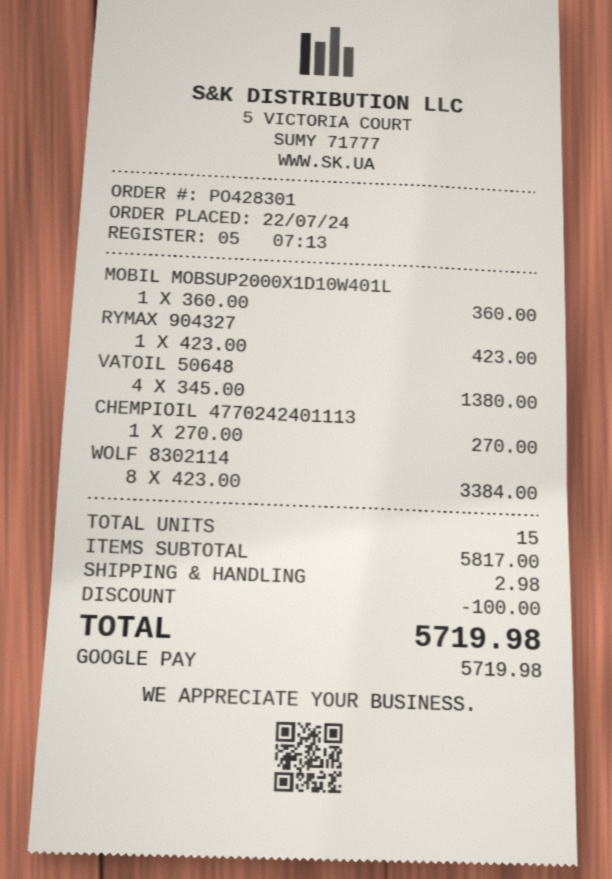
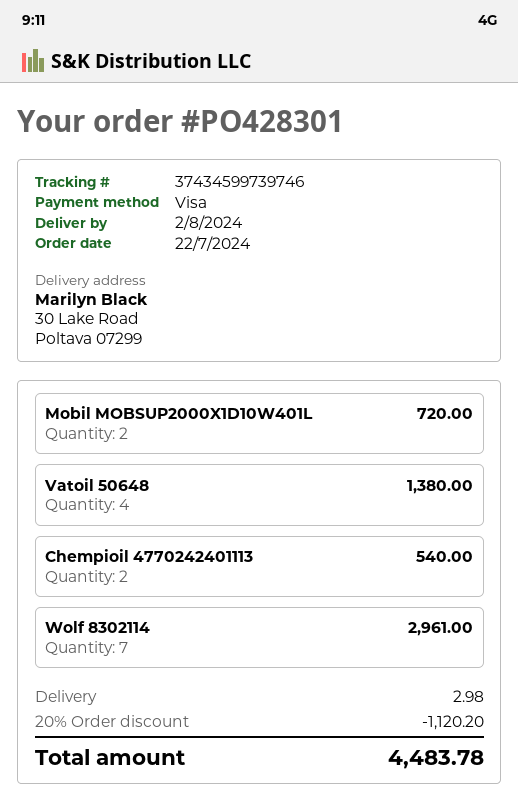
payment method: Google Pay -> Visa
MOBIL MOBSUP2000X1D10W401L: 1 for 360.00 -> 2 for 720.00
RYMAX 904327: 1 for 423.00 -> none
CHEMPIOIL 4770242401113: 1 for 270.00 -> 2 for 540.00
WOLF 8302114: 8 for 3384.00 -> 7 for 2961.00
discount: 100.00 -> 1120.20
total: 5719.98 -> 4483.78

